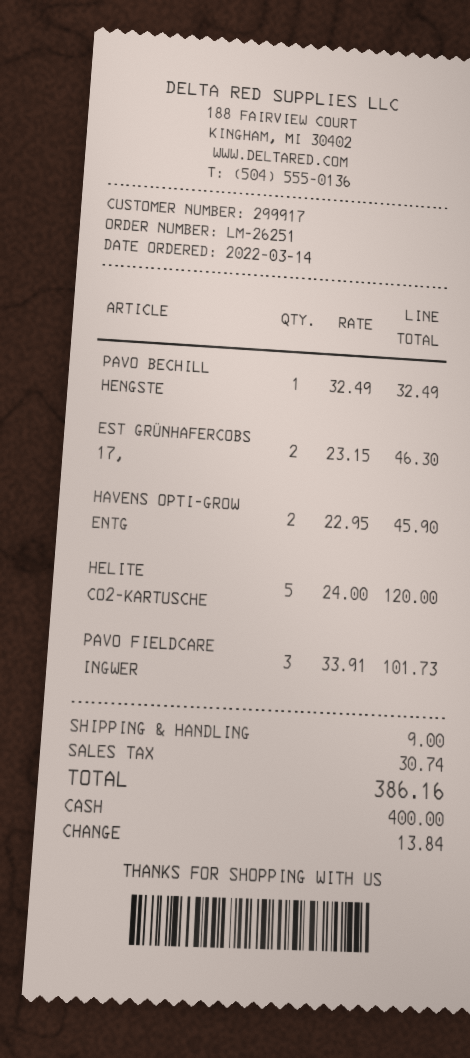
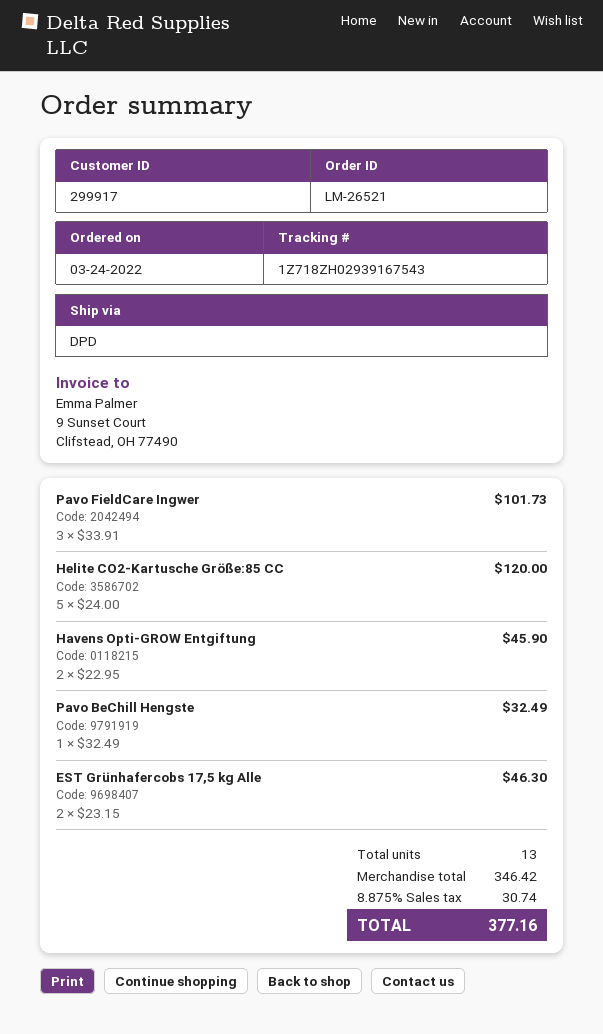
order number: LM-26251 -> LM-26521
order date: 2022-03-14 -> 2022-03-24
shipping: 9.00 -> none
total: 386.16 -> 377.16

